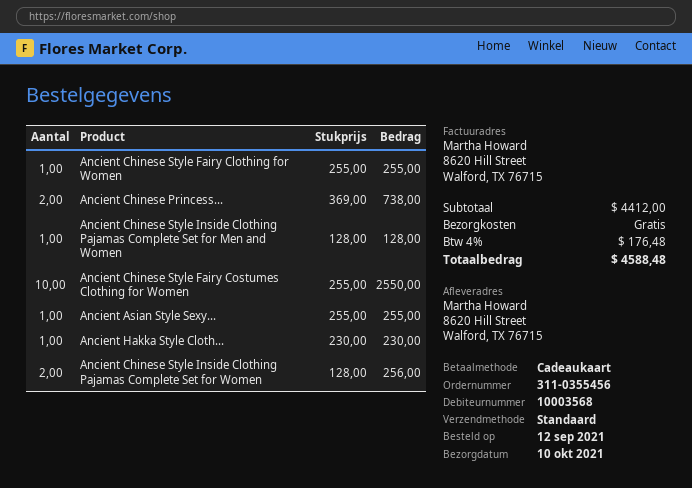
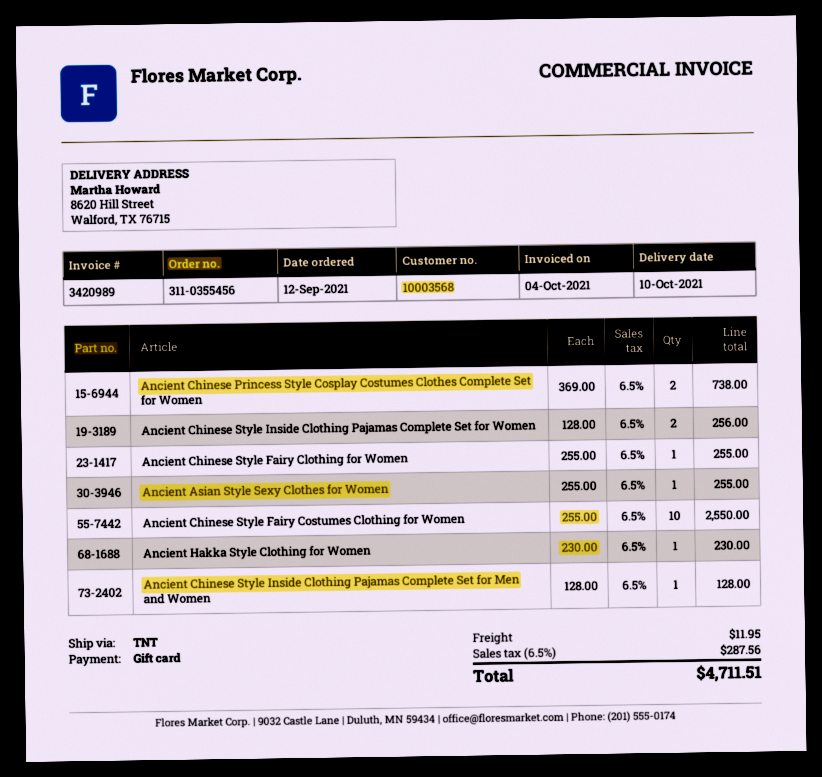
shipping method: standard -> TNT
shipping: 0.00 -> 11.95
tax: 4% = 176.48 -> 6.5% = 287.56
total: 4588.48 -> 4711.51

